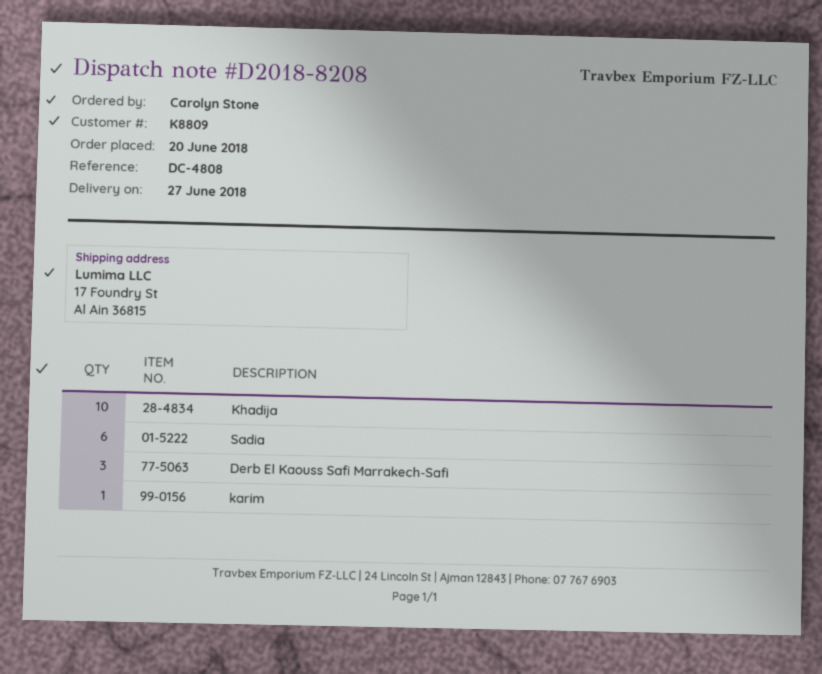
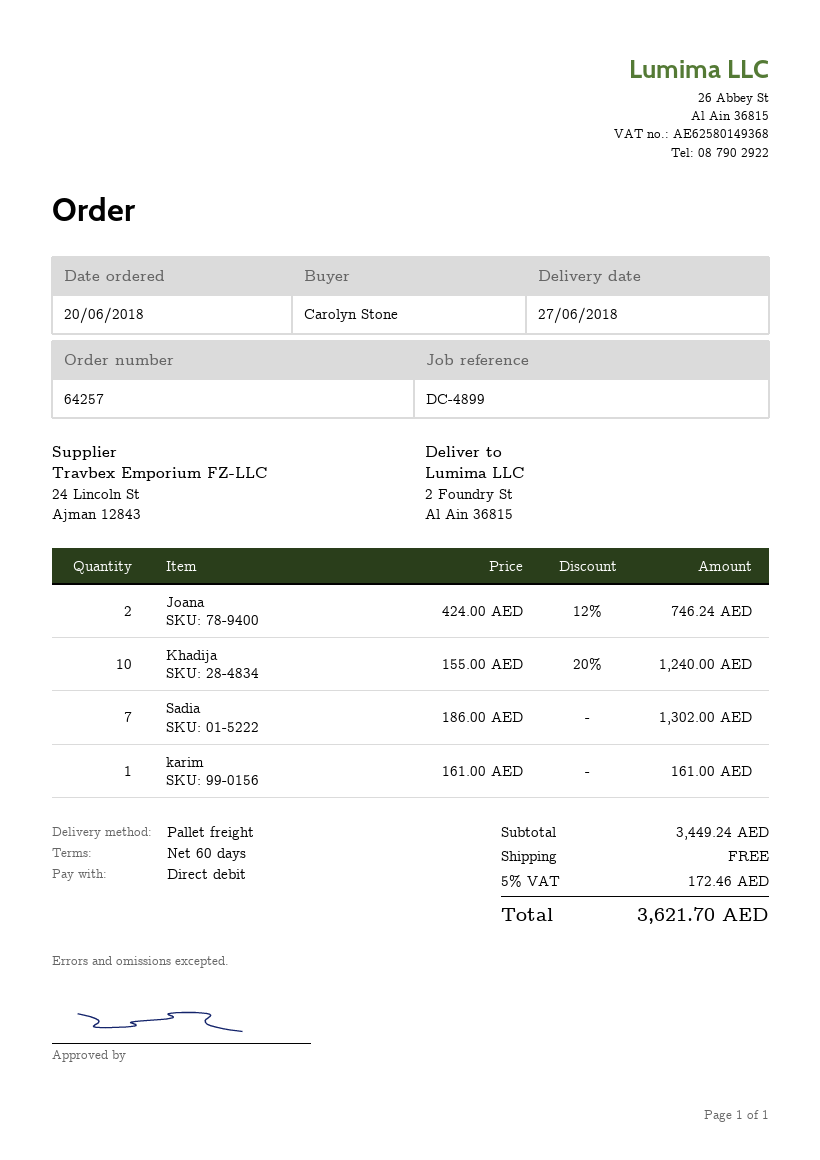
reference: DC-4808 -> DC-4899
ship to: 17 Foundry St, Al Ain 36815 -> 2 Foundry St, Al Ain 36815
Sadia: 6 -> 7
Derb El Kaouss Safi Marrakech-Safi: 3 -> none
Joana: none -> 2

